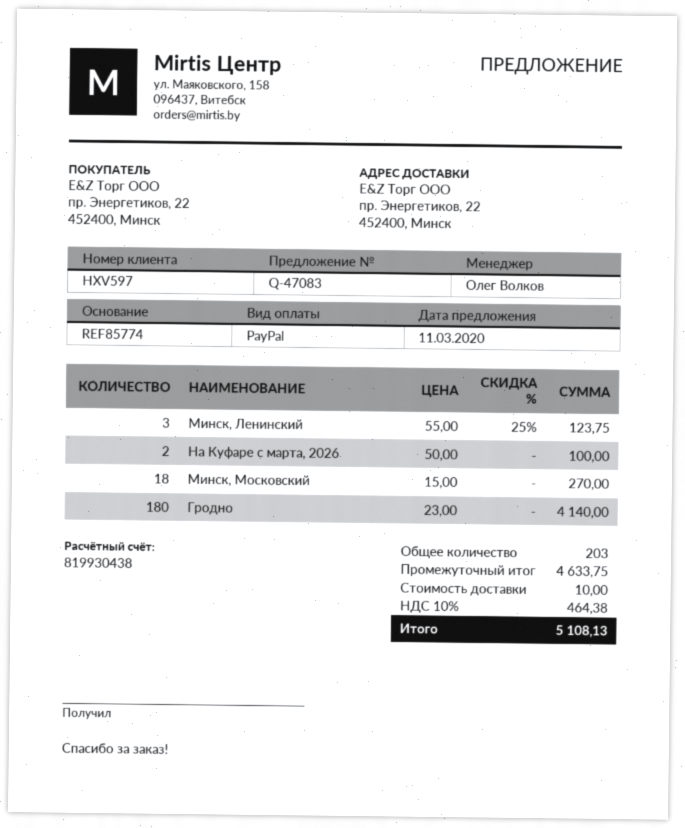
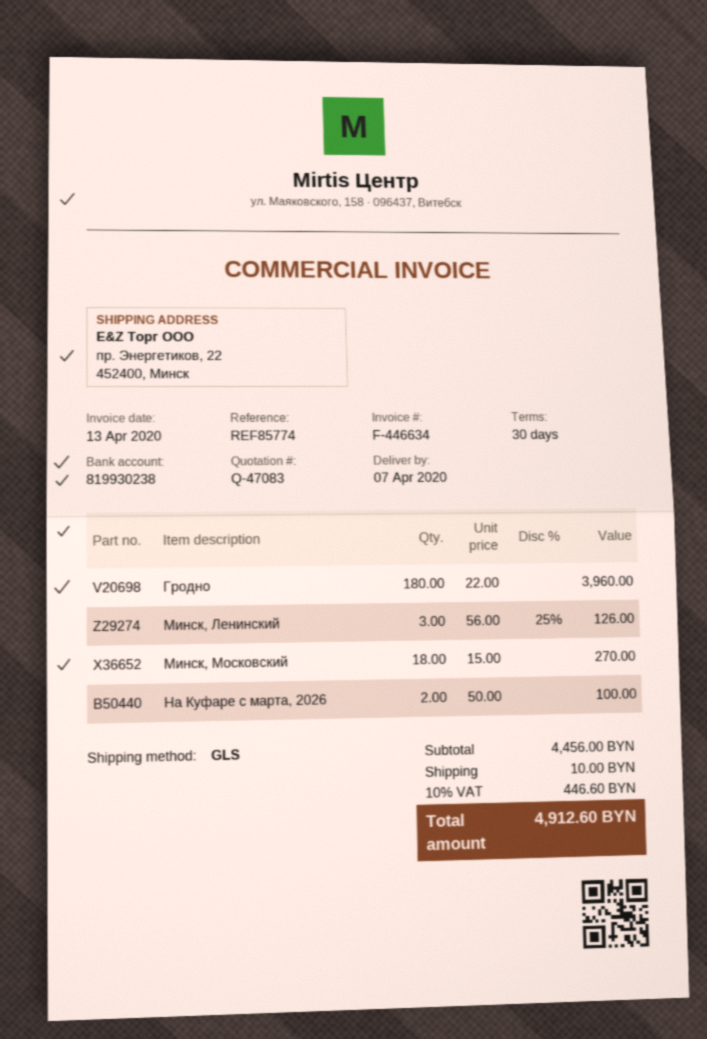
bank account: 819930438 -> 819930238
Минск, Ленинский: 3 x 55.00 - 25% = 123.75 -> 3 x 56.00 - 25% = 126.00
Гродно: 180 x 23.00 = 4140.00 -> 180 x 22.00 = 3960.00
subtotal: 4633.75 -> 4456.00
tax: 10% = 464.38 -> 10% = 446.60
total: 5108.13 -> 4912.60

